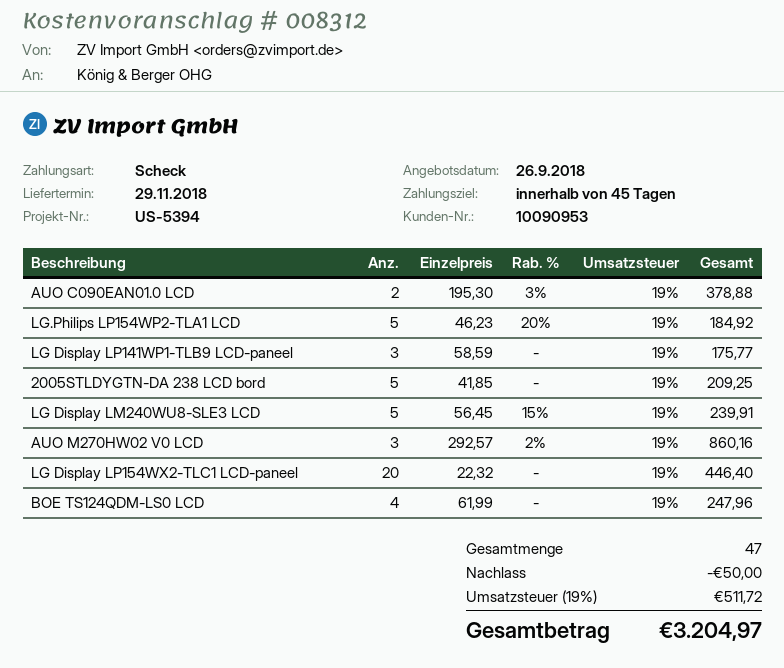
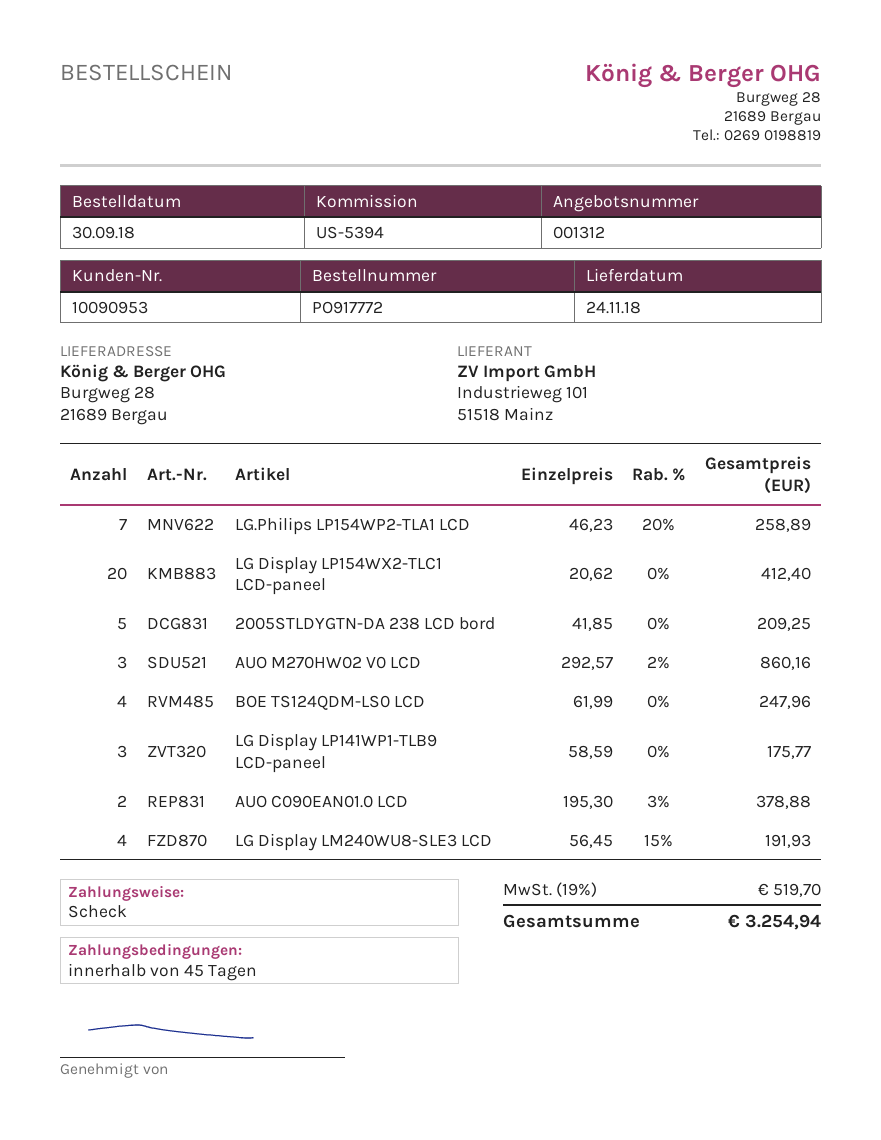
quote number: 008312 -> 001312
delivery date: 2018-11-29 -> 2018-11-24
LG.Philips LP154WP2-TLA1 LCD: 5 x 46.23 - 20% = 184.92 -> 7 x 46.23 - 20% = 258.89
LG Display LM240WU8-SLE3 LCD: 5 x 56.45 - 15% = 239.91 -> 4 x 56.45 - 15% = 191.93
LG Display LP154WX2-TLC1 LCD-paneel: 20 x 22.32 = 446.40 -> 20 x 20.62 = 412.40
discount: 50.00 -> none
tax: 19% = 511.72 -> 19% = 519.70
total: 3204.97 -> 3254.94

